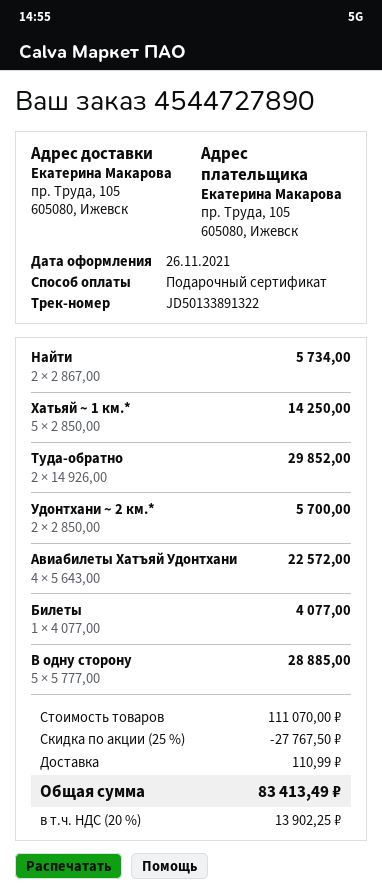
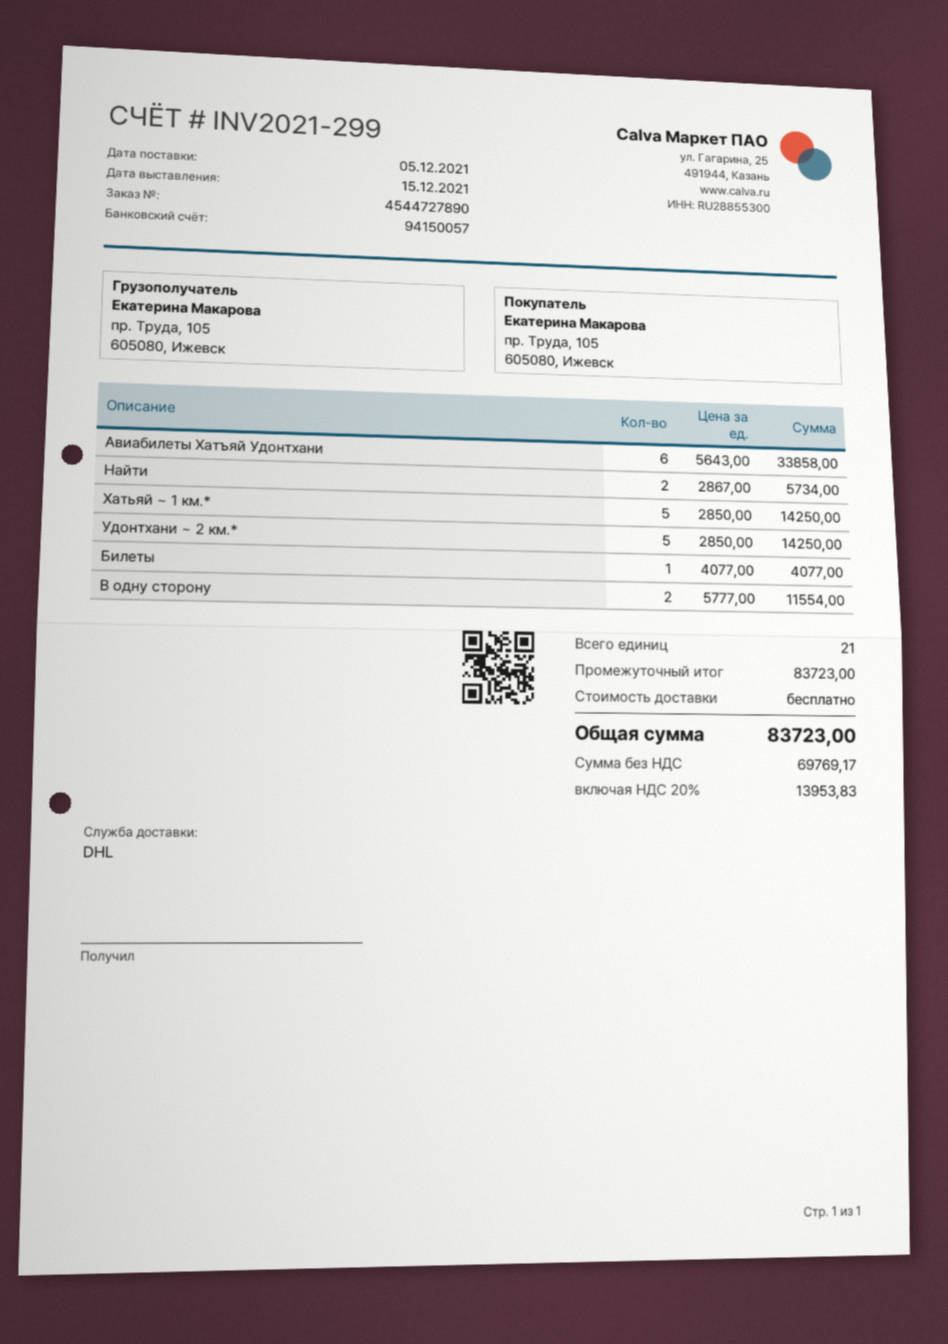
Туда-обратно: 2 x 14926.00 = 29852.00 -> none
Удонтхани ~ 2 км.*: 2 x 2850.00 = 5700.00 -> 5 x 2850.00 = 14250.00
Авиабилеты Хатъяй Удонтхани: 4 x 5643.00 = 22572.00 -> 6 x 5643.00 = 33858.00
В одну сторону: 5 x 5777.00 = 28885.00 -> 2 x 5777.00 = 11554.00
subtotal: 111070.00 -> 83723.00
discount: 25% = 27767.50 -> none
shipping: 110.99 -> 0.00
tax: 20% = 13902.25 -> 20% = 13953.83
total: 83413.49 -> 83723.00

